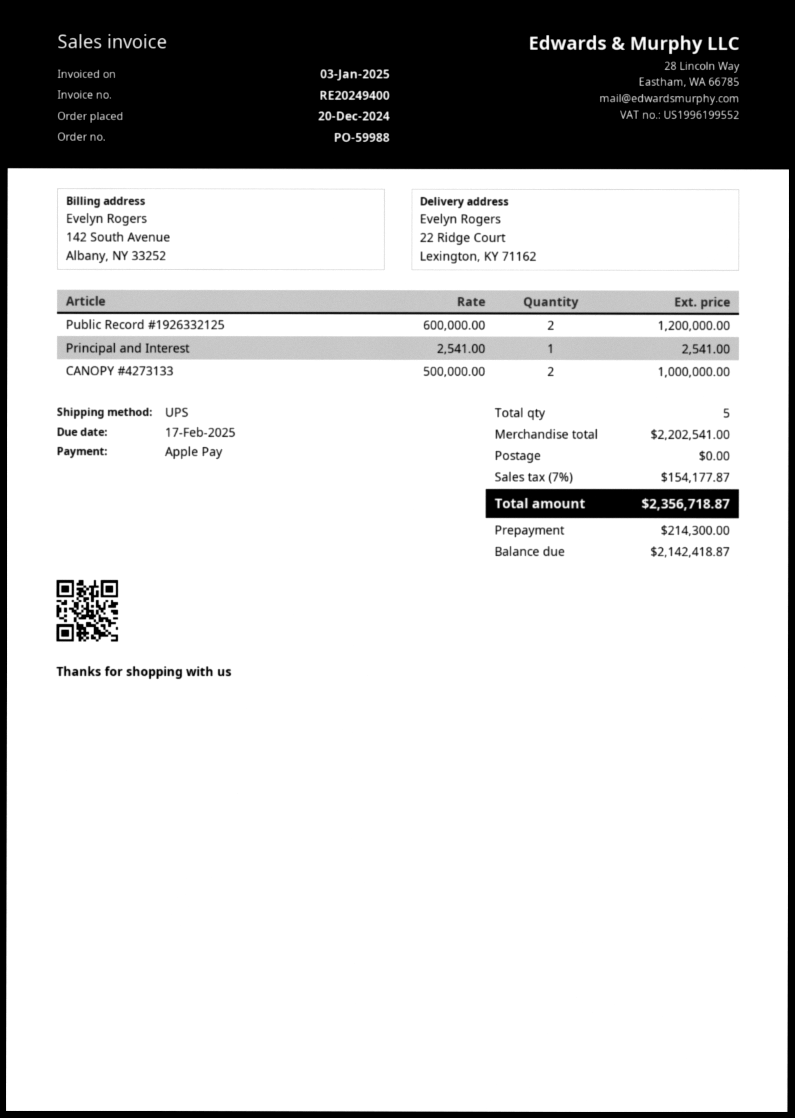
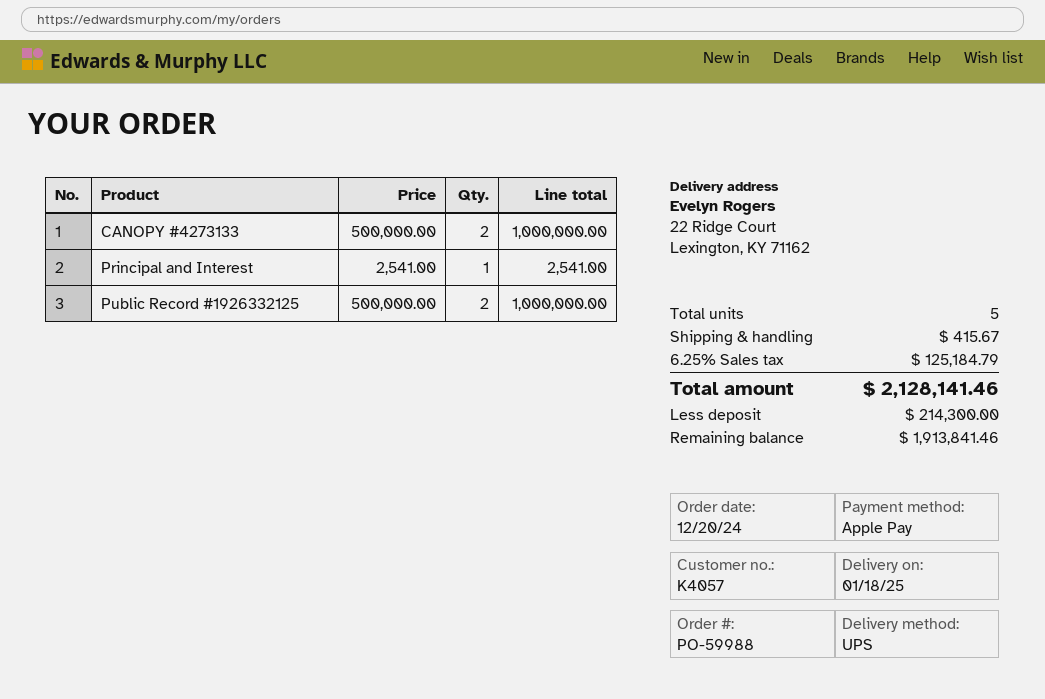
Public Record #1926332125: 2 x 600000.00 = 1200000.00 -> 2 x 500000.00 = 1000000.00
shipping: 0.00 -> 415.67
tax: 7% = 154177.87 -> 6.25% = 125184.79
total: 2356718.87 -> 2128141.46
balance: 2142418.87 -> 1913841.46

